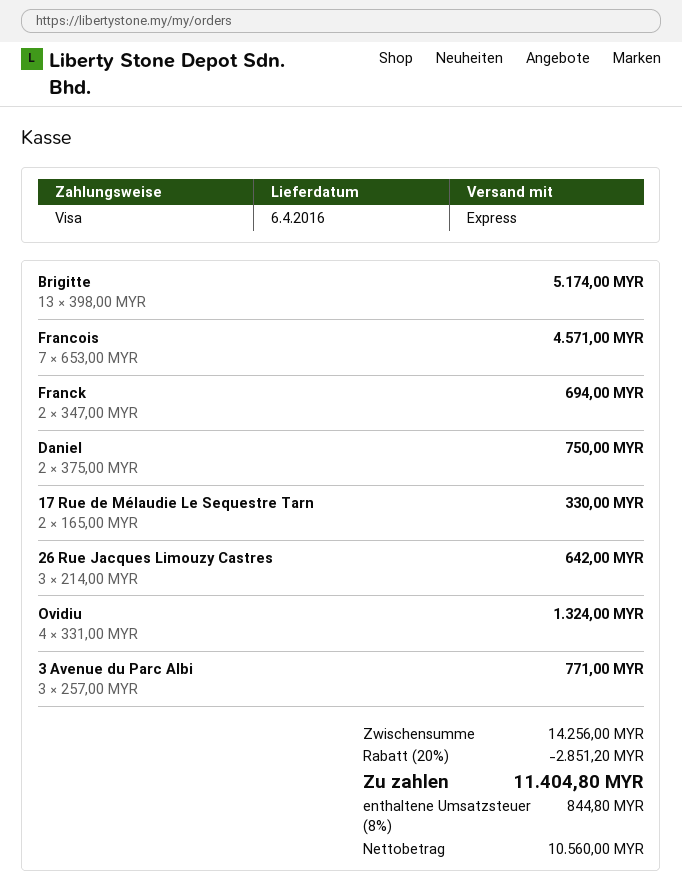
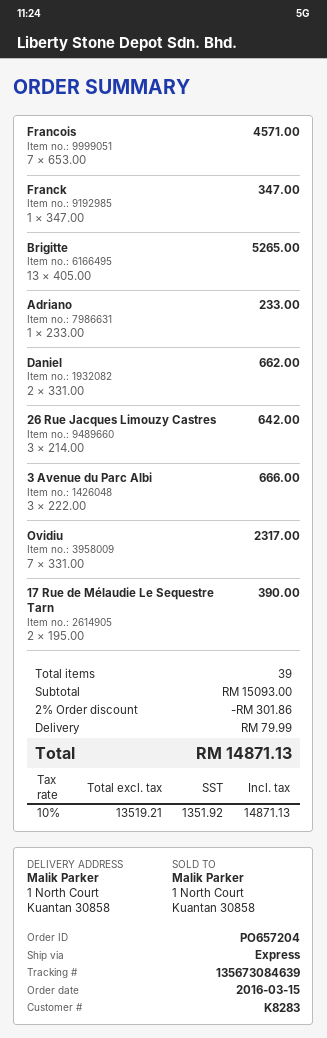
Brigitte: 13 x 398.00 = 5174.00 -> 13 x 405.00 = 5265.00
Franck: 2 x 347.00 = 694.00 -> 1 x 347.00 = 347.00
Daniel: 2 x 375.00 = 750.00 -> 2 x 331.00 = 662.00
17 Rue de Mélaudie Le Sequestre Tarn: 2 x 165.00 = 330.00 -> 2 x 195.00 = 390.00
Ovidiu: 4 x 331.00 = 1324.00 -> 7 x 331.00 = 2317.00
3 Avenue du Parc Albi: 3 x 257.00 = 771.00 -> 3 x 222.00 = 666.00
Adriano: none -> 1 x 233.00 = 233.00
subtotal: 14256.00 -> 15093.00
discount: 20% = 2851.20 -> 2% = 301.86
shipping: none -> 79.99
net: 10560.00 -> 13519.21
tax: 8% = 844.80 -> 10% = 1351.92
total: 11404.80 -> 14871.13

